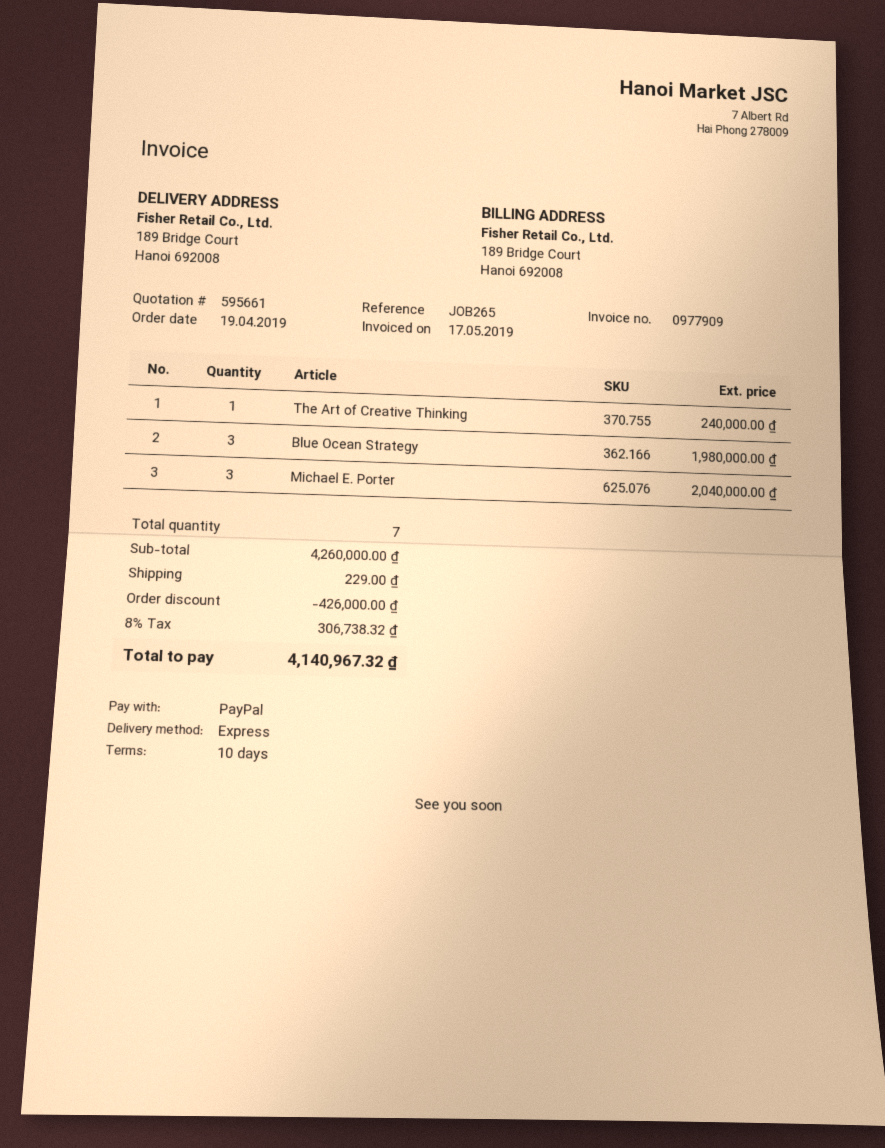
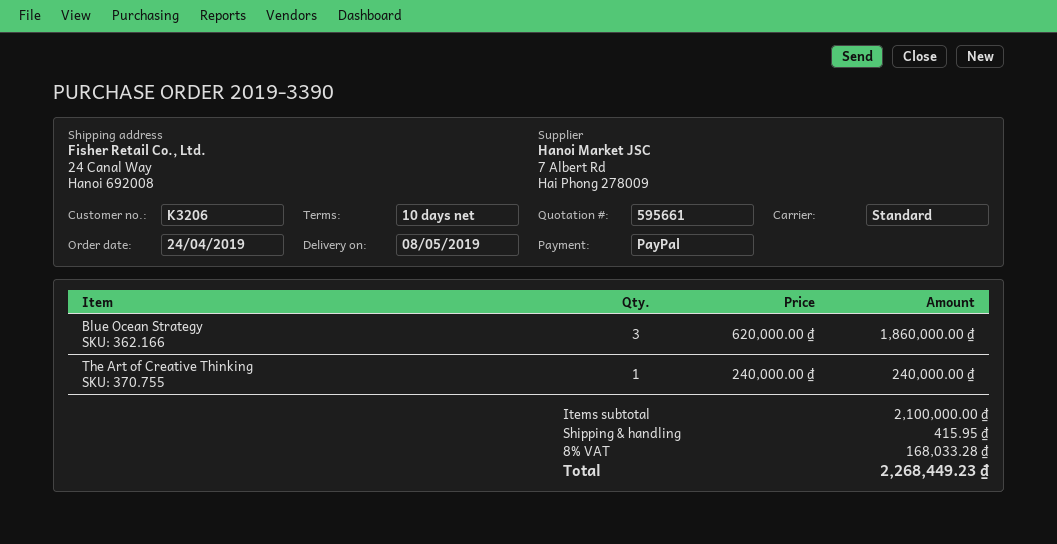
order date: 2019-04-19 -> 2019-04-24
shipping method: express -> standard
ship to: 189 Bridge Court, Hanoi 692008 -> 24 Canal Way, Hanoi 692008
Blue Ocean Strategy: 3 for 1980000.00 -> 3 for 1860000.00
Michael E. Porter: 3 for 2040000.00 -> none
subtotal: 4260000.00 -> 2100000.00
discount: 426000.00 -> none
shipping: 229.00 -> 415.95
tax: 8% = 306738.32 -> 8% = 168033.28
total: 4140967.32 -> 2268449.23

